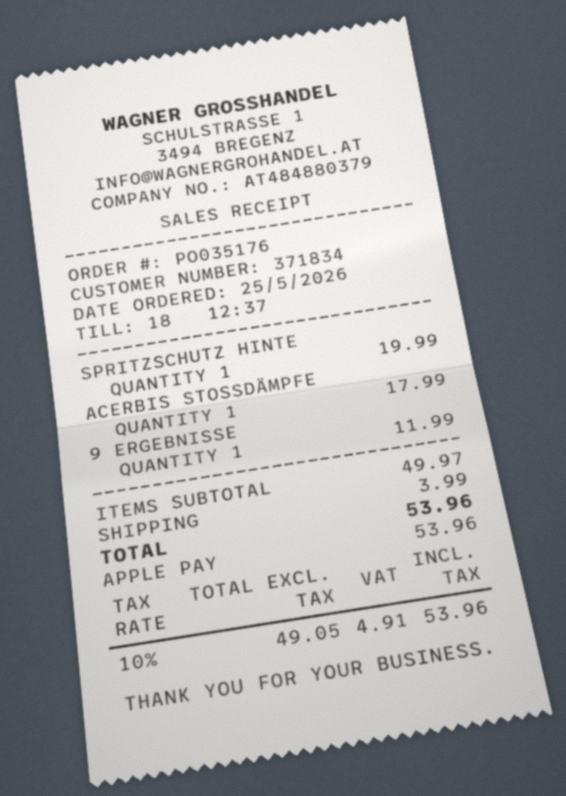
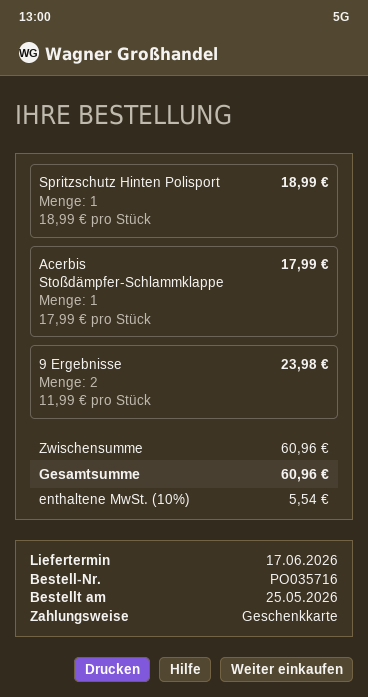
order number: PO035176 -> PO035716
payment method: Apple Pay -> gift card
SPRITZSCHUTZ HINTE: 1 for 19.99 -> 1 for 18.99
9 ERGEBNISSE: 1 for 11.99 -> 2 for 23.98
subtotal: 49.97 -> 60.96
shipping: 3.99 -> none
tax: 10% = 4.91 -> 10% = 5.54
total: 53.96 -> 60.96

